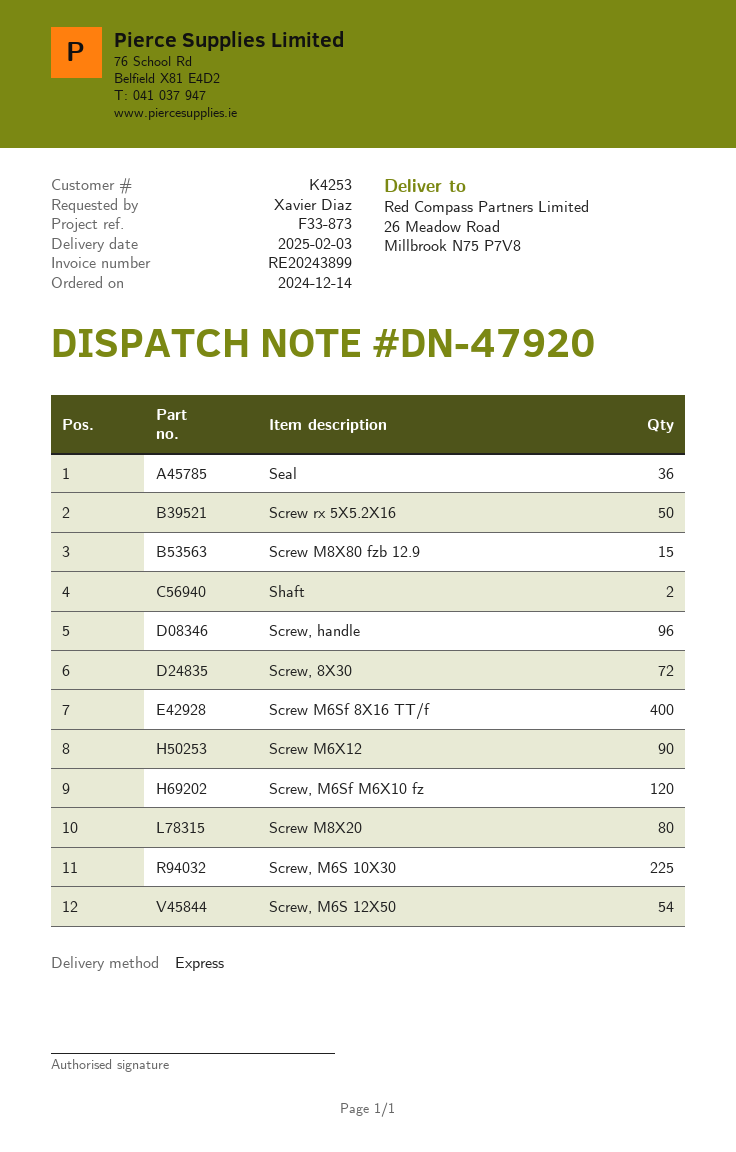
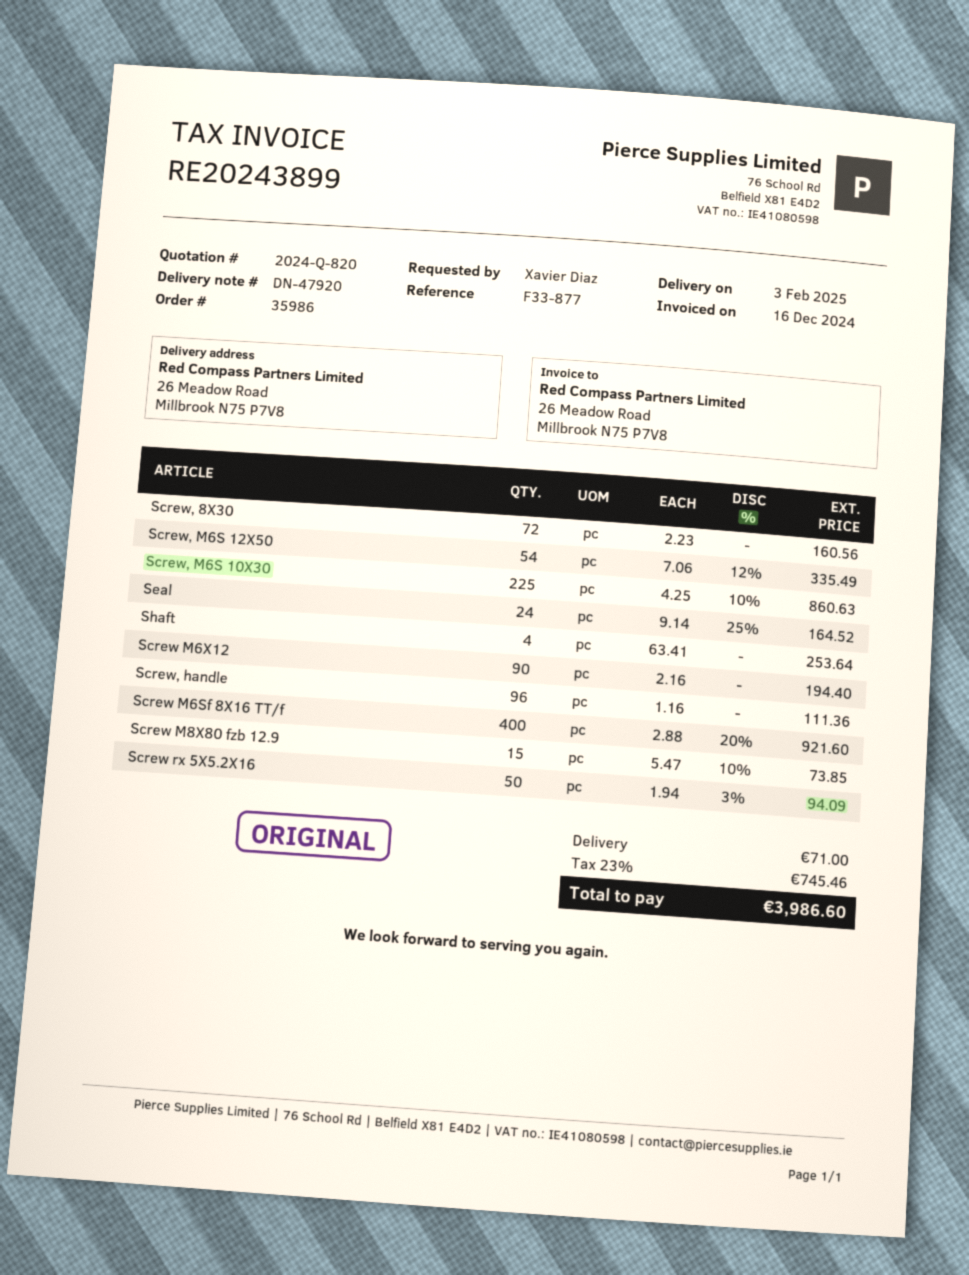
reference: F33-873 -> F33-877
Seal: 36 -> 24
Shaft: 2 -> 4
Screw, M6Sf M6X10 fz: 120 -> none
Screw M8X20: 80 -> none

